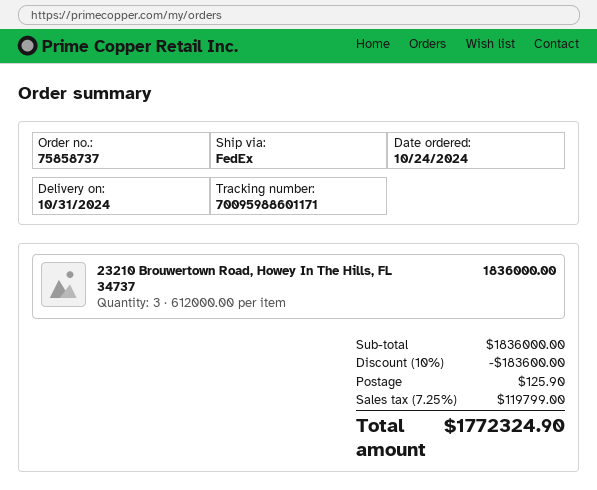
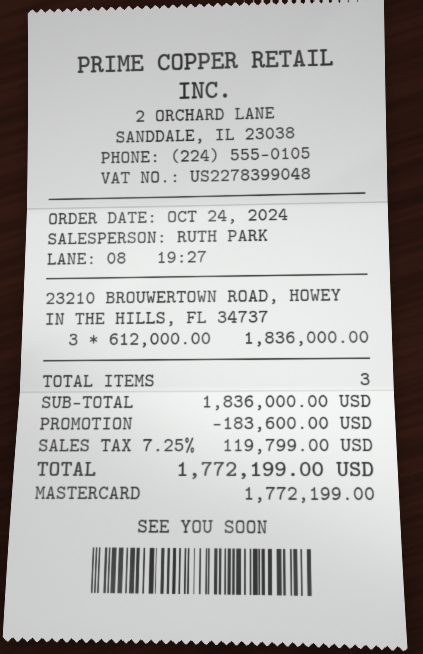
shipping: 125.90 -> none
total: 1772324.90 -> 1772199.00

